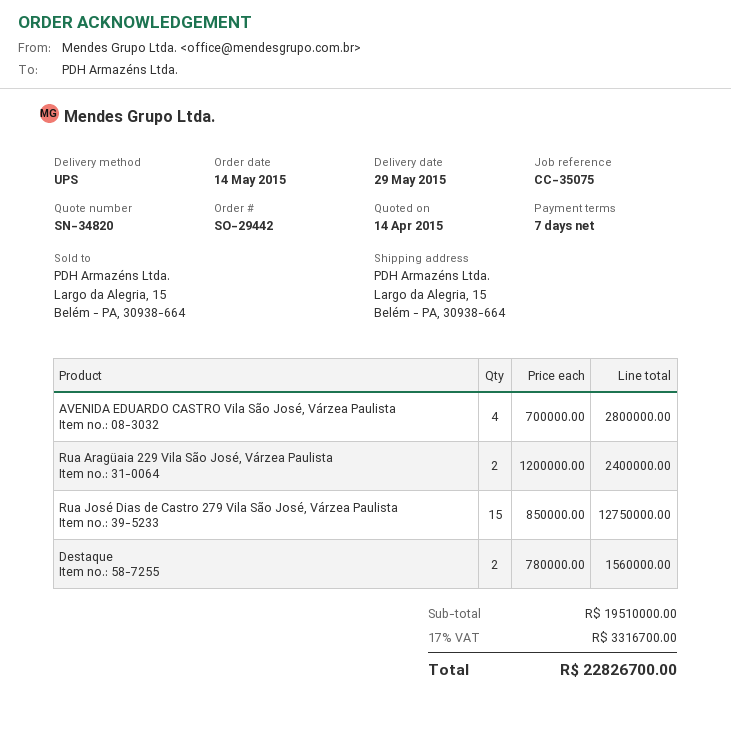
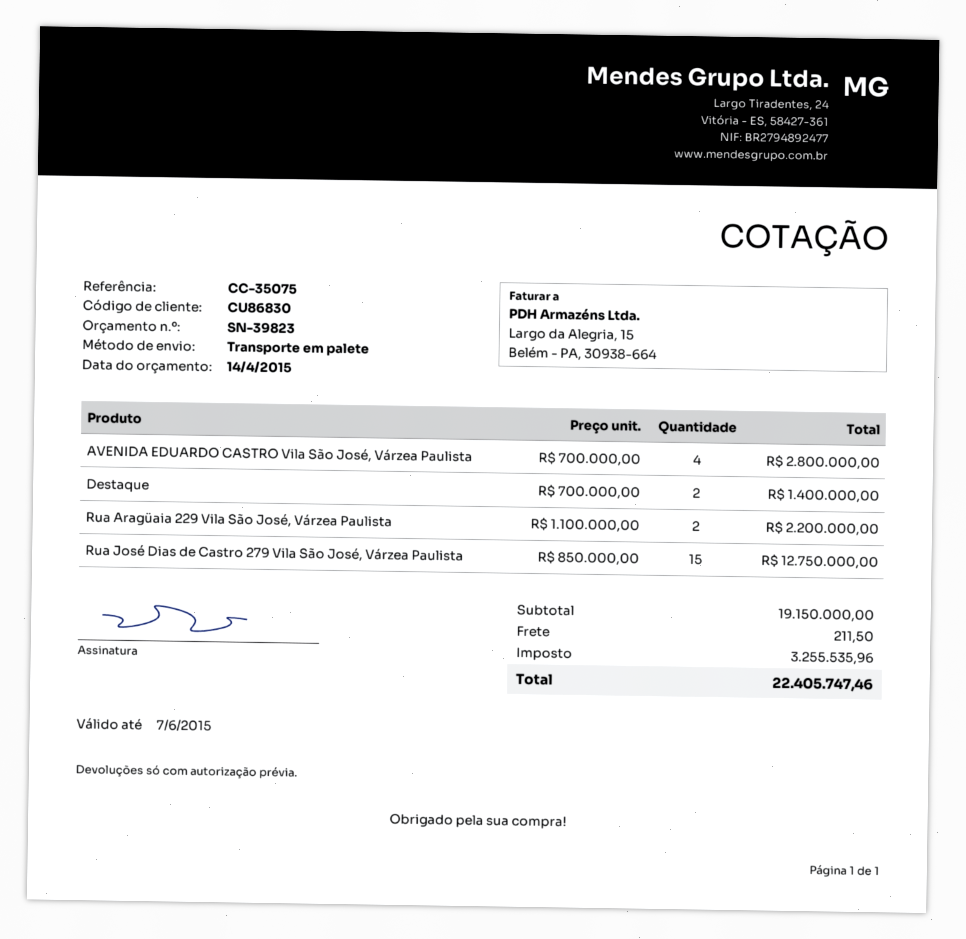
quote number: SN-34820 -> SN-39823
shipping method: UPS -> pallet freight
Rua Aragüaia 229 Vila São José, Várzea Paulista: 2 x 1200000.00 = 2400000.00 -> 2 x 1100000.00 = 2200000.00
Destaque: 2 x 780000.00 = 1560000.00 -> 2 x 700000.00 = 1400000.00
subtotal: 19510000.00 -> 19150000.00
shipping: none -> 211.50
tax: 3316700.00 -> 3255535.96
total: 22826700.00 -> 22405747.46

